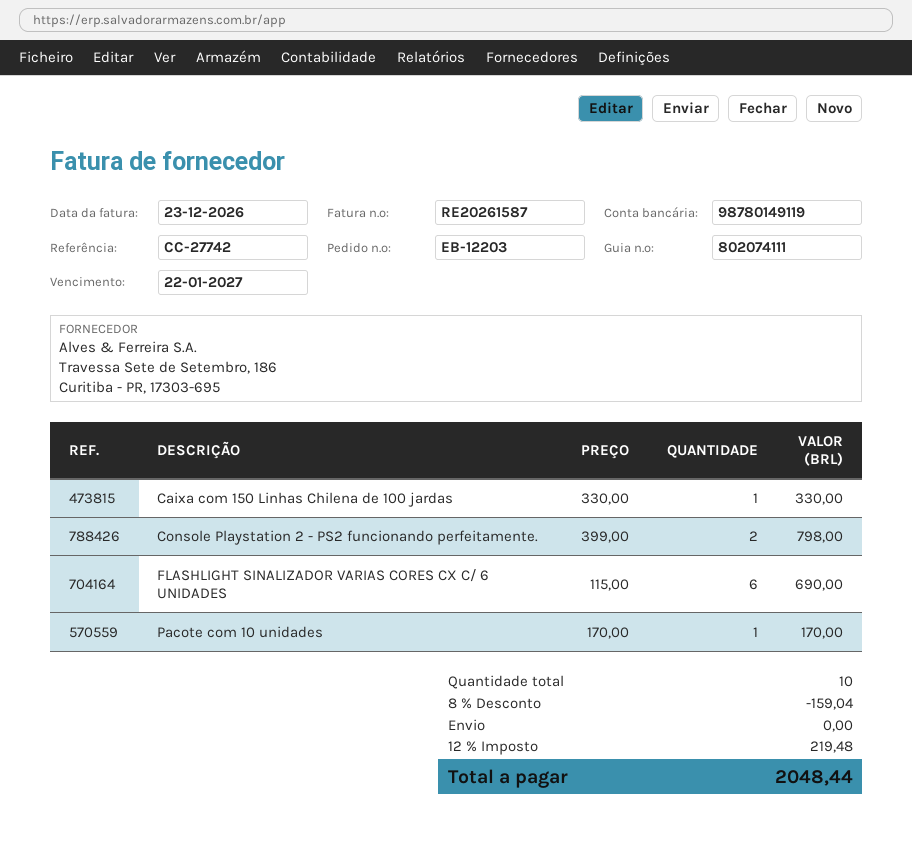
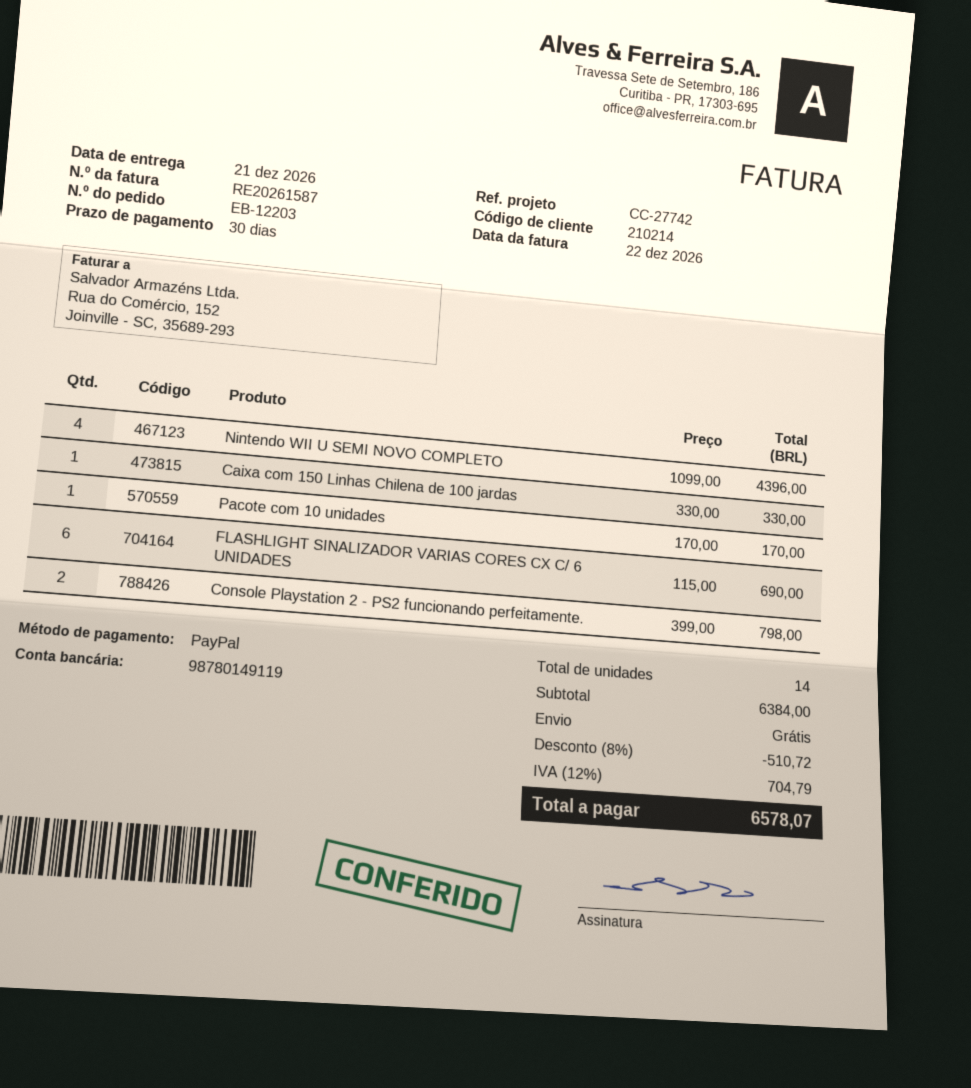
invoice date: 2026-12-23 -> 2026-12-22
Nintendo WII U SEMI NOVO COMPLETO: none -> 4 x 1099.00 = 4396.00
total quantity: 10 -> 14
discount: 8% = 159.04 -> 8% = 510.72
tax: 12% = 219.48 -> 12% = 704.79
total: 2048.44 -> 6578.07

